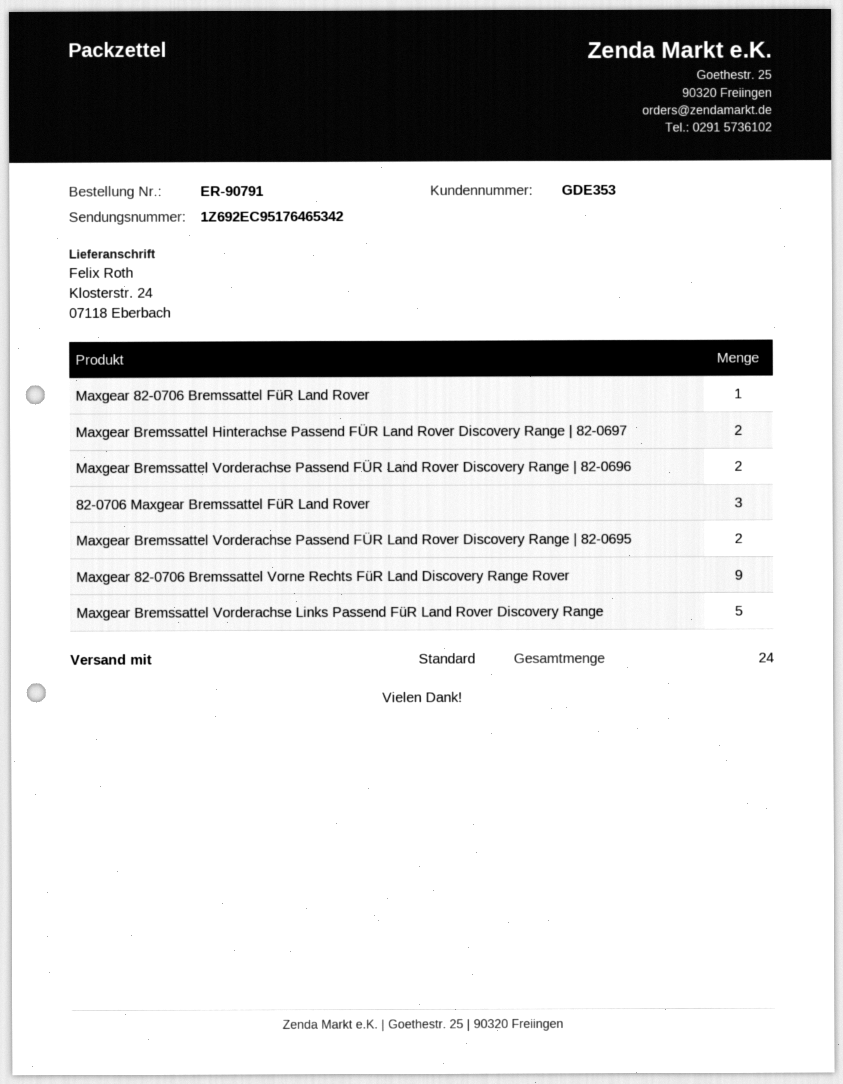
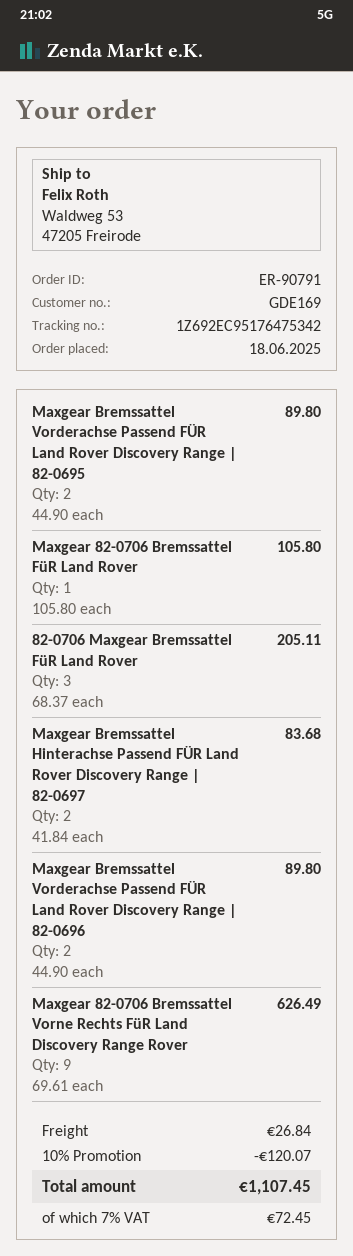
customer number: GDE353 -> GDE169
tracking number: 1Z692EC95176465342 -> 1Z692EC95176475342
ship to: Klosterstr. 24, 07118 Eberbach -> Waldweg 53, 47205 Freirode
Maxgear Bremssattel Vorderachse Links Passend FüR Land Rover Discovery Range: 5 -> none

